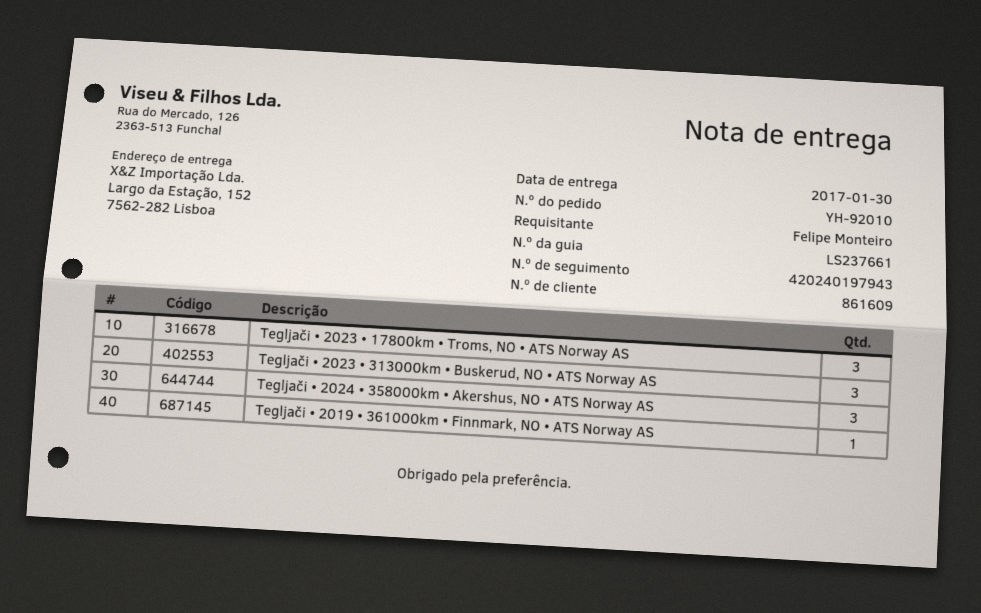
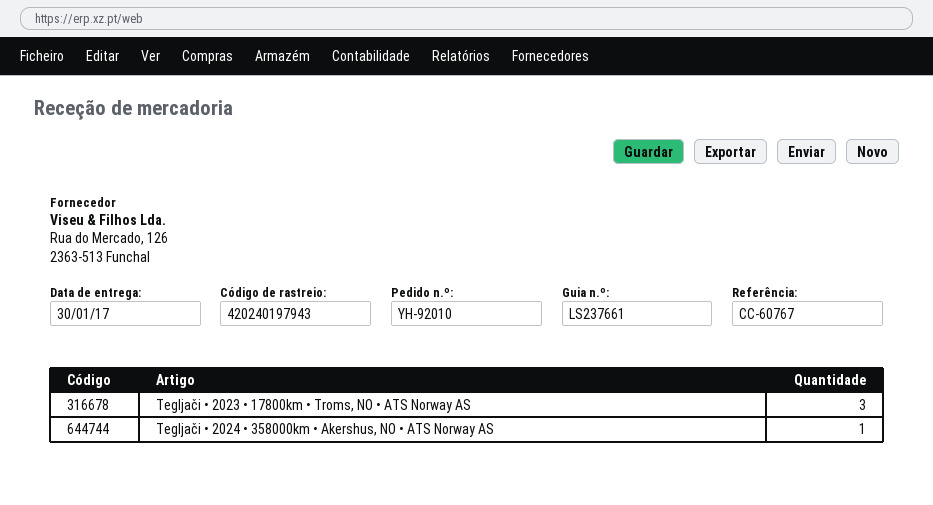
Tegljači • 2023 • 313000km • Buskerud, NO • ATS Norway AS: 3 -> none
Tegljači • 2024 • 358000km • Akershus, NO • ATS Norway AS: 3 -> 1
Tegljači • 2019 • 361000km • Finnmark, NO • ATS Norway AS: 1 -> none

